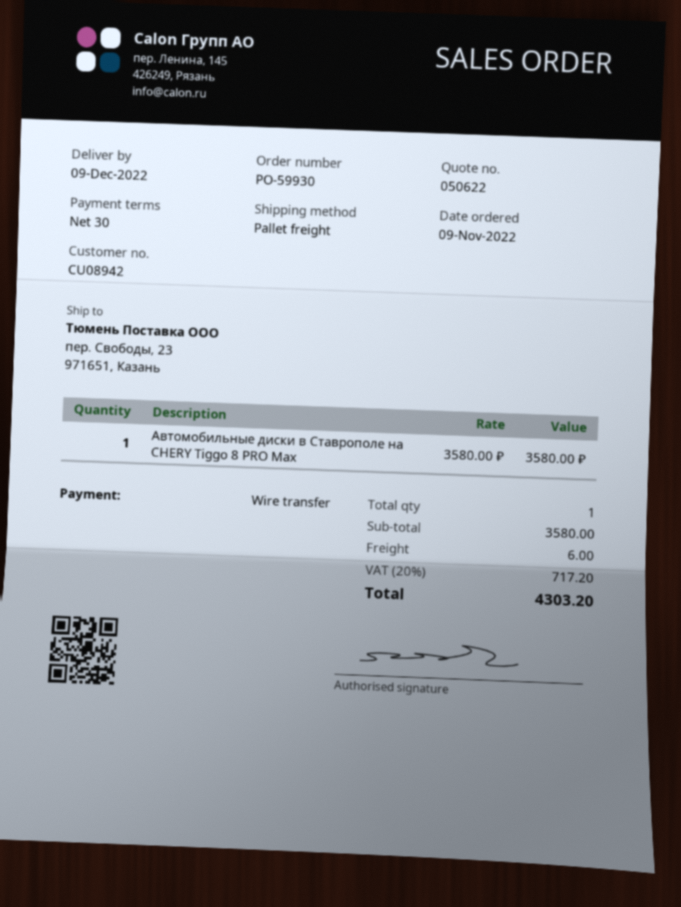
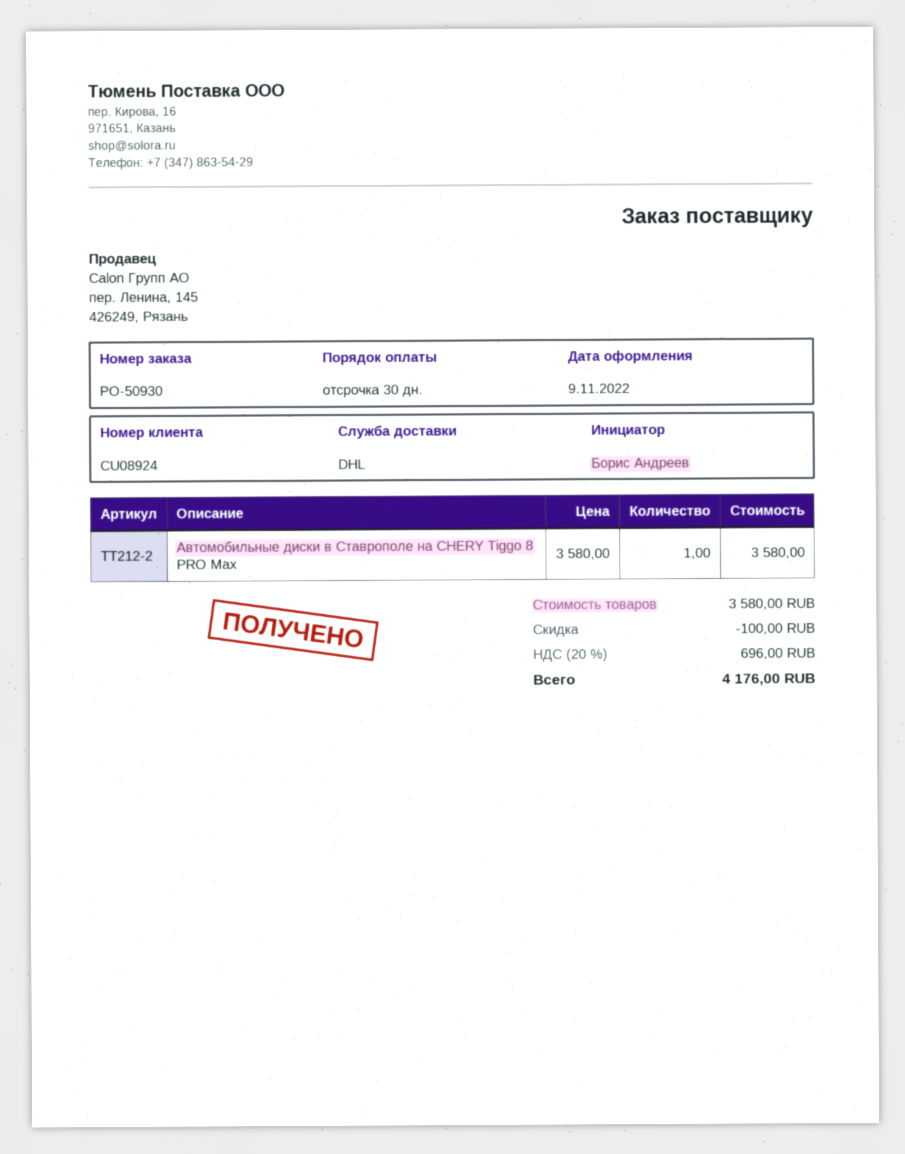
order number: PO-59930 -> PO-50930
customer number: CU08942 -> CU08924
shipping method: pallet freight -> DHL
discount: none -> 100.00
shipping: 6.00 -> none
tax: 20% = 717.20 -> 20% = 696.00
total: 4303.20 -> 4176.00

